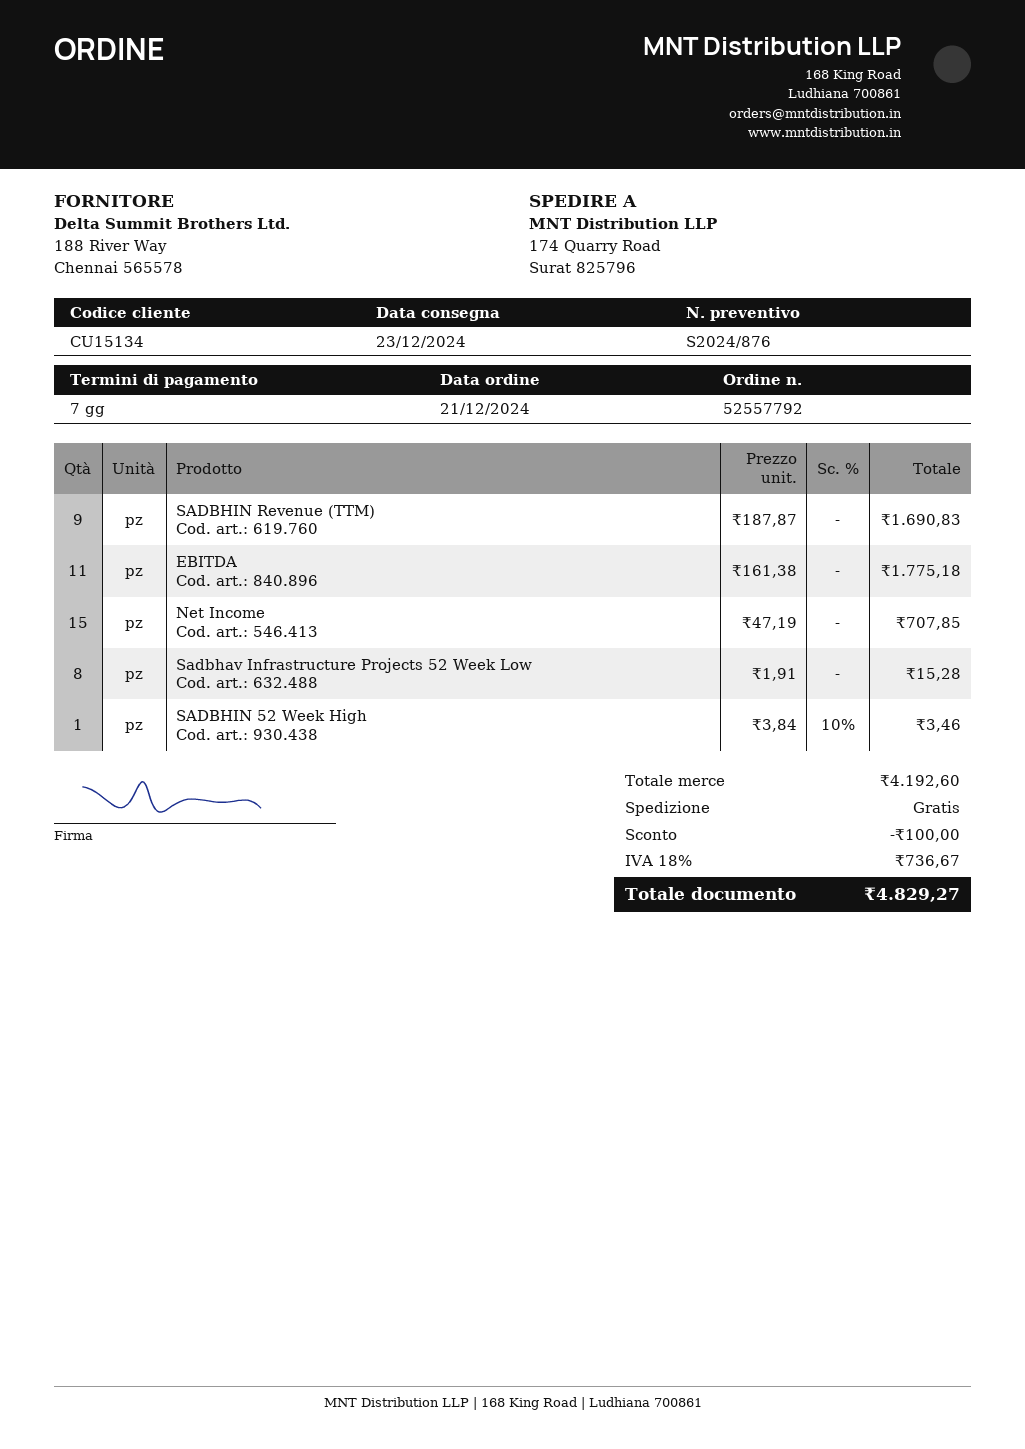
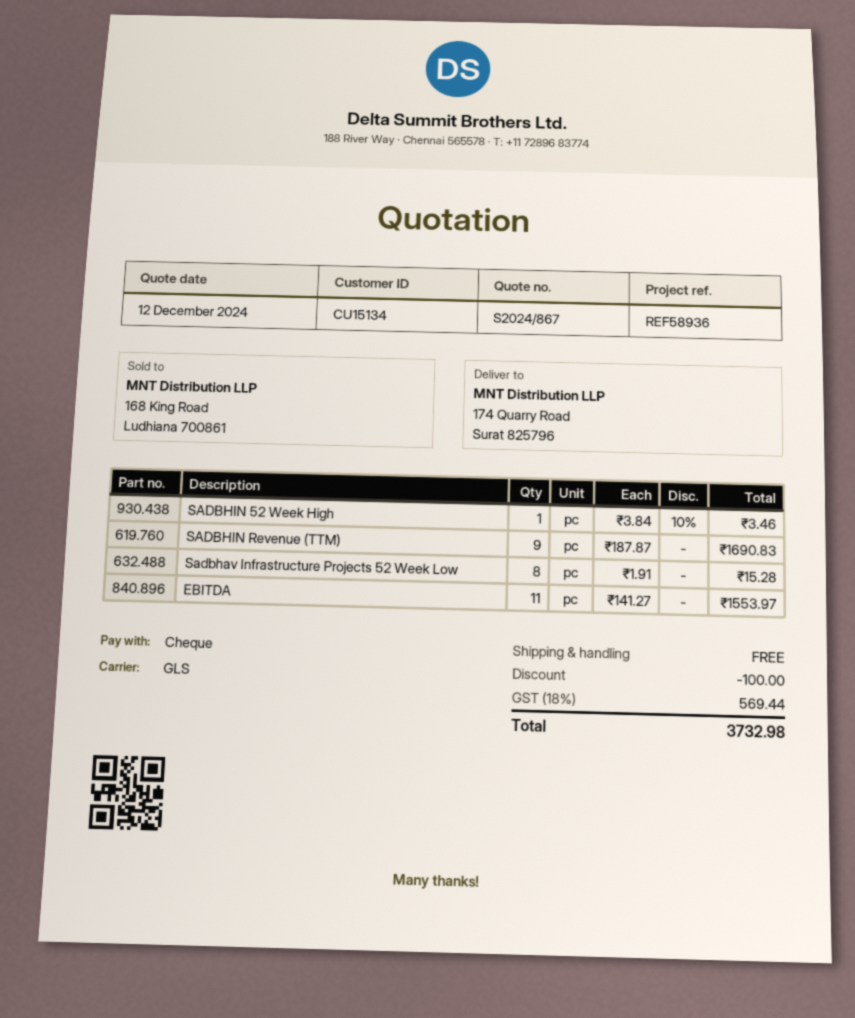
quote number: S2024/876 -> S2024/867
EBITDA: 11 x 161.38 = 1775.18 -> 11 x 141.27 = 1553.97
Net Income: 15 x 47.19 = 707.85 -> none
tax: 18% = 736.67 -> 18% = 569.44
total: 4829.27 -> 3732.98

